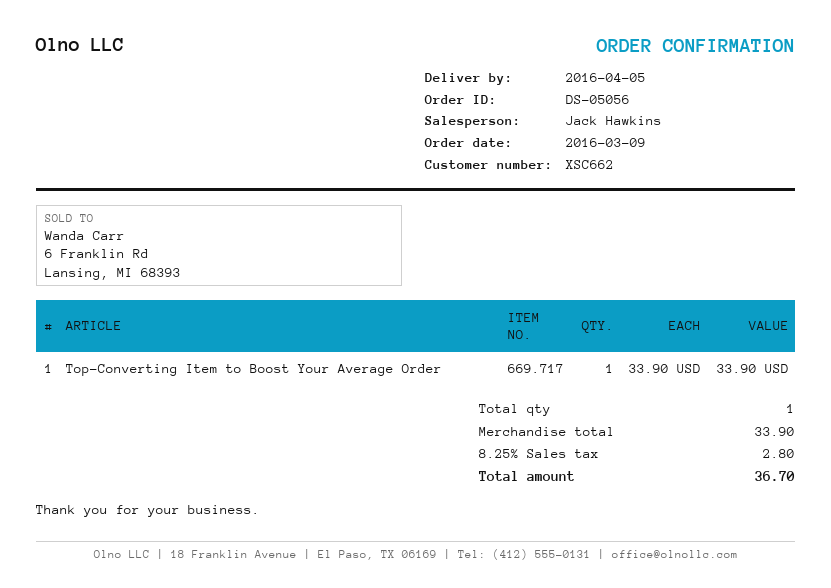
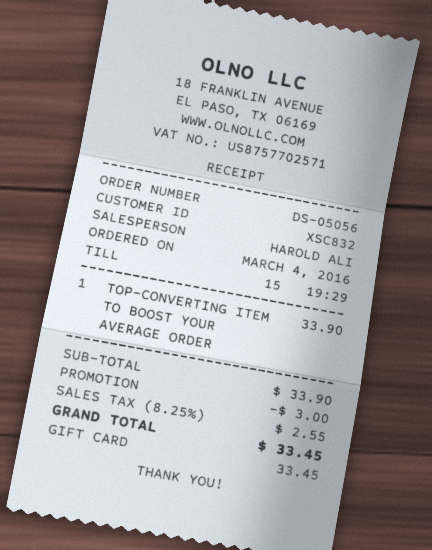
order date: 2016-03-09 -> 2016-03-04
customer number: XSC662 -> XSC832
sales rep: Jack Hawkins -> HAROLD ALI
discount: none -> 3.00
tax: 8.25% = 2.80 -> 8.25% = 2.55
total: 36.70 -> 33.45

